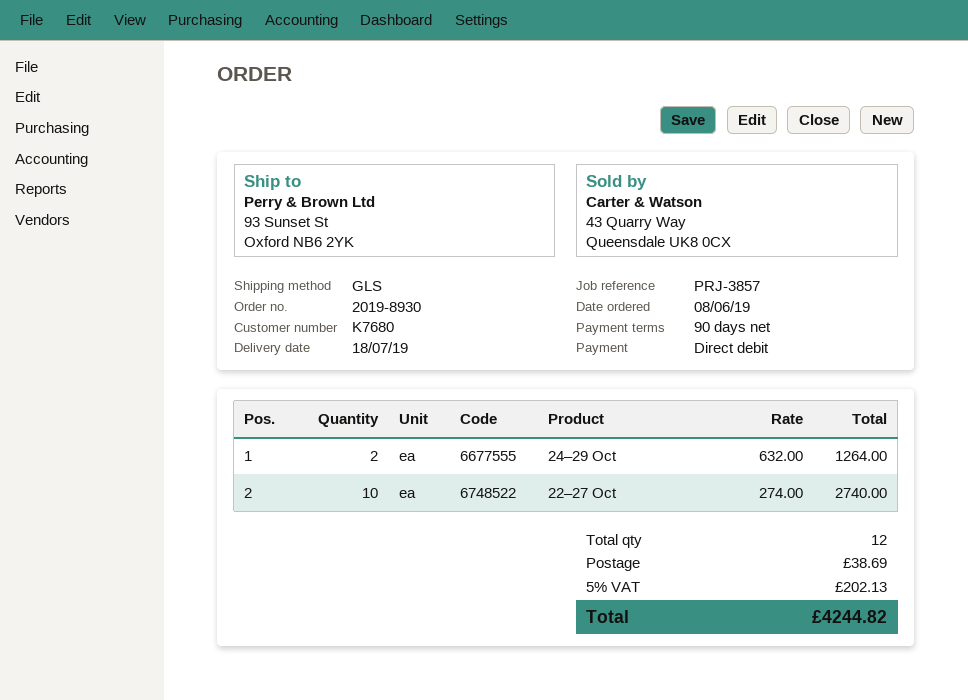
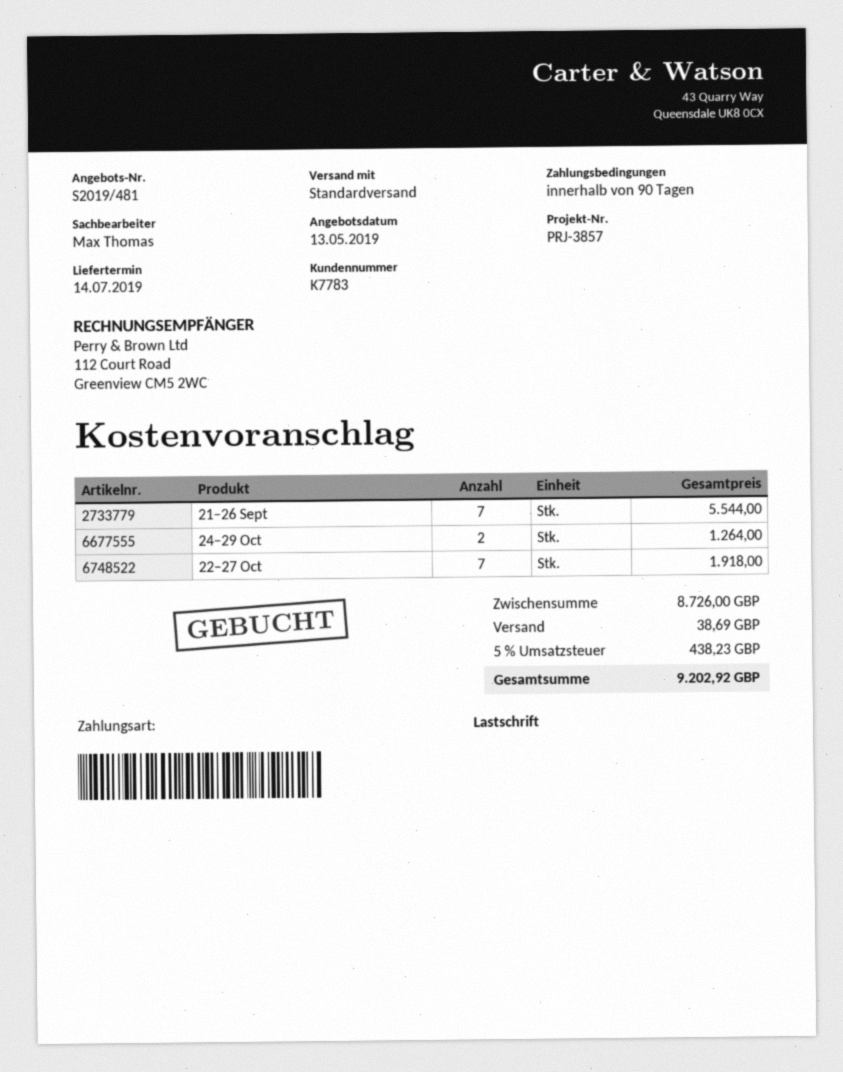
delivery date: 2019-07-18 -> 2019-07-14
customer number: K7680 -> K7783
shipping method: GLS -> standard
22–27 Oct: 10 for 2740.00 -> 7 for 1918.00
21–26 Sept: none -> 7 for 5544.00
tax: 5% = 202.13 -> 5% = 438.23
total: 4244.82 -> 9202.92

